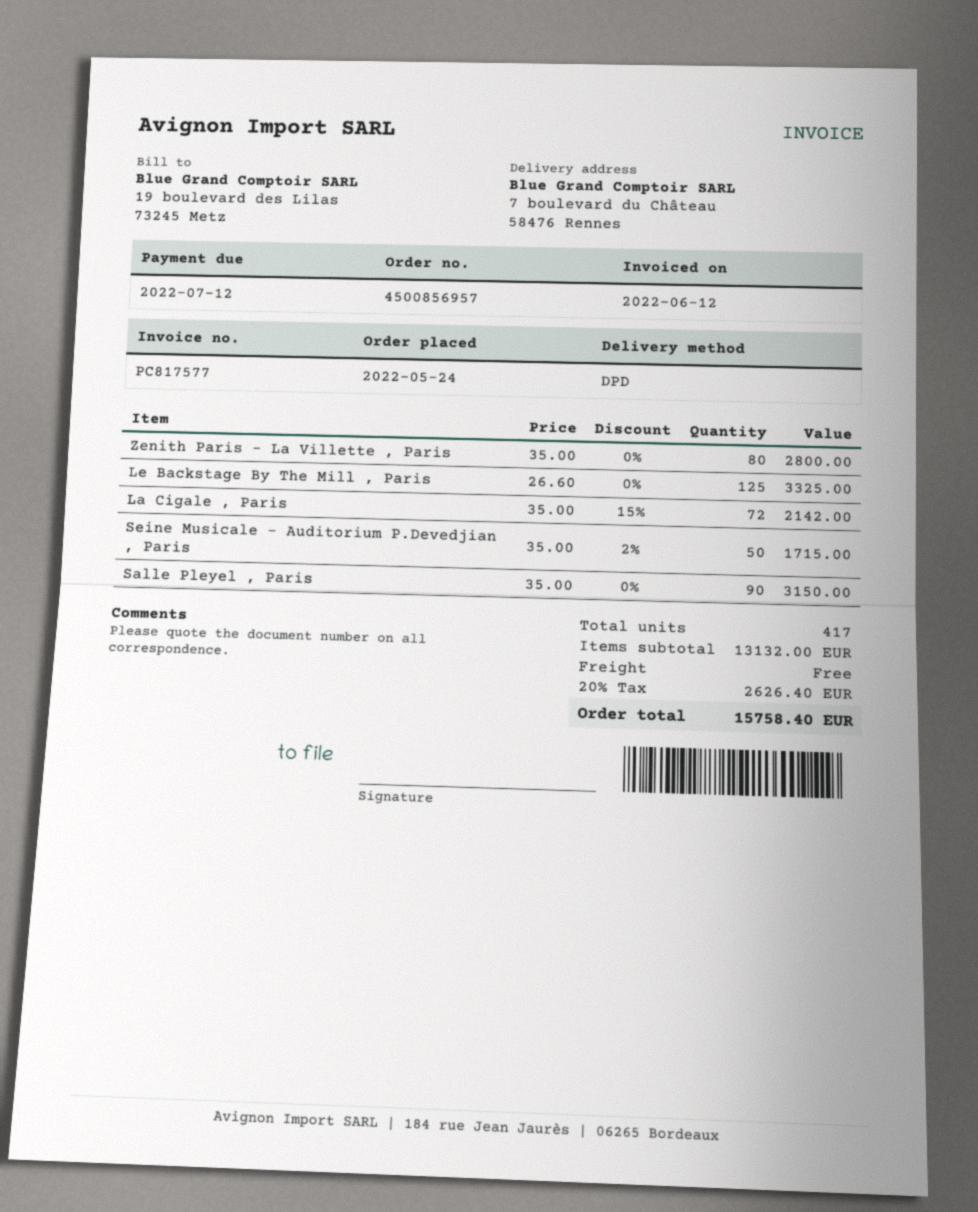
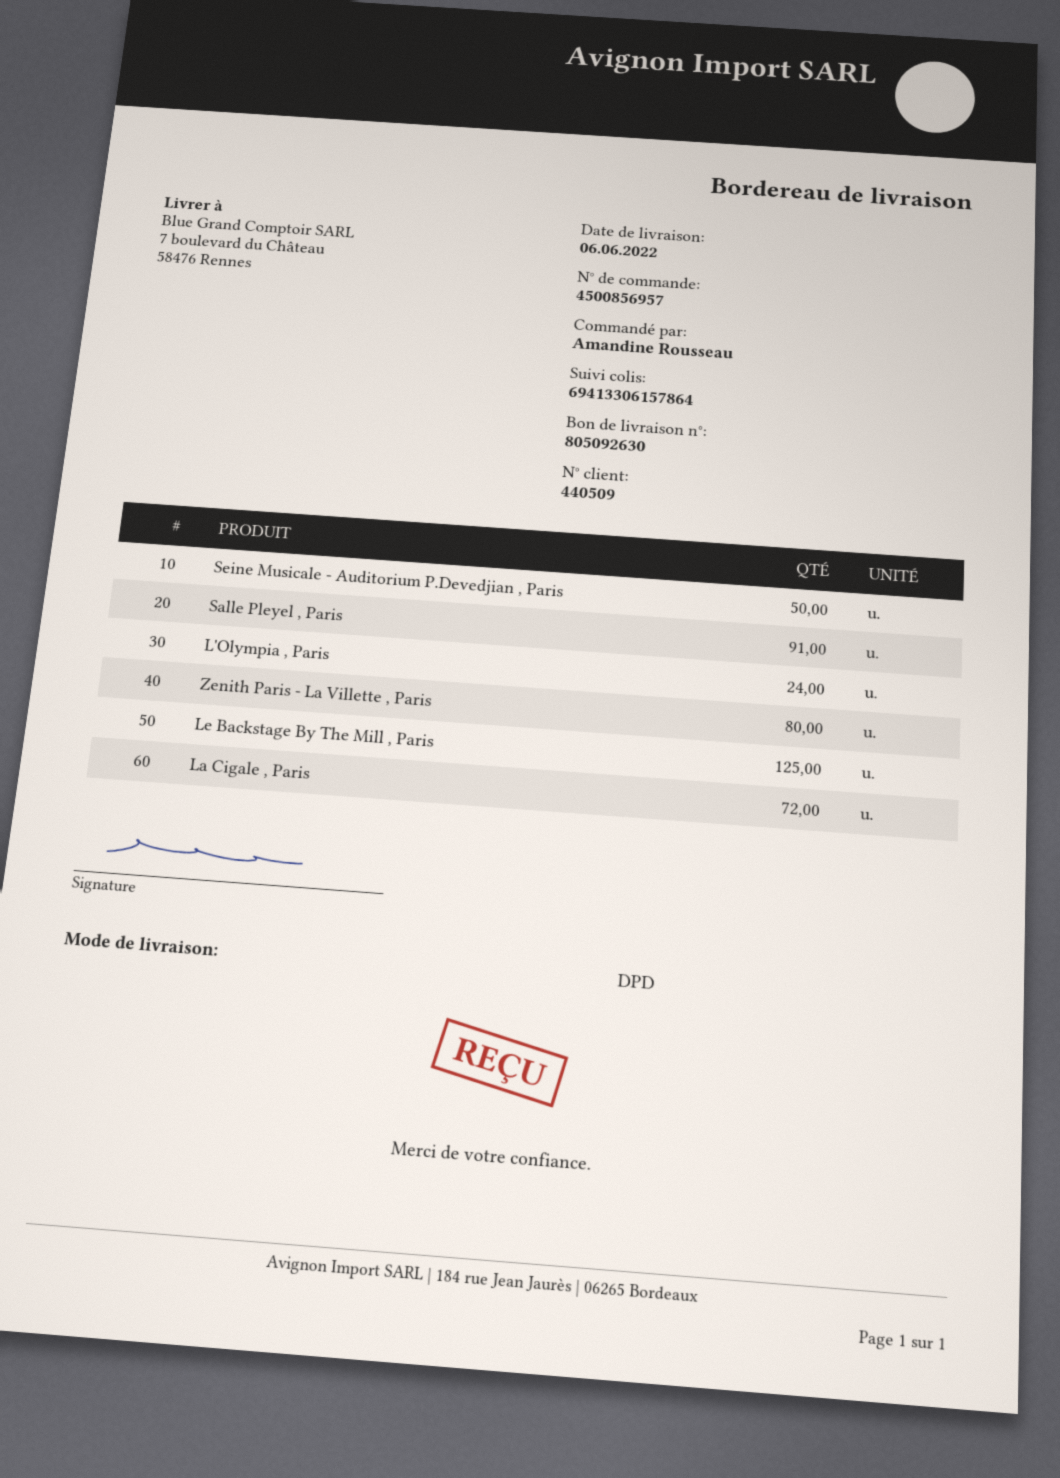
Salle Pleyel , Paris: 90 -> 91
L'Olympia , Paris: none -> 24

